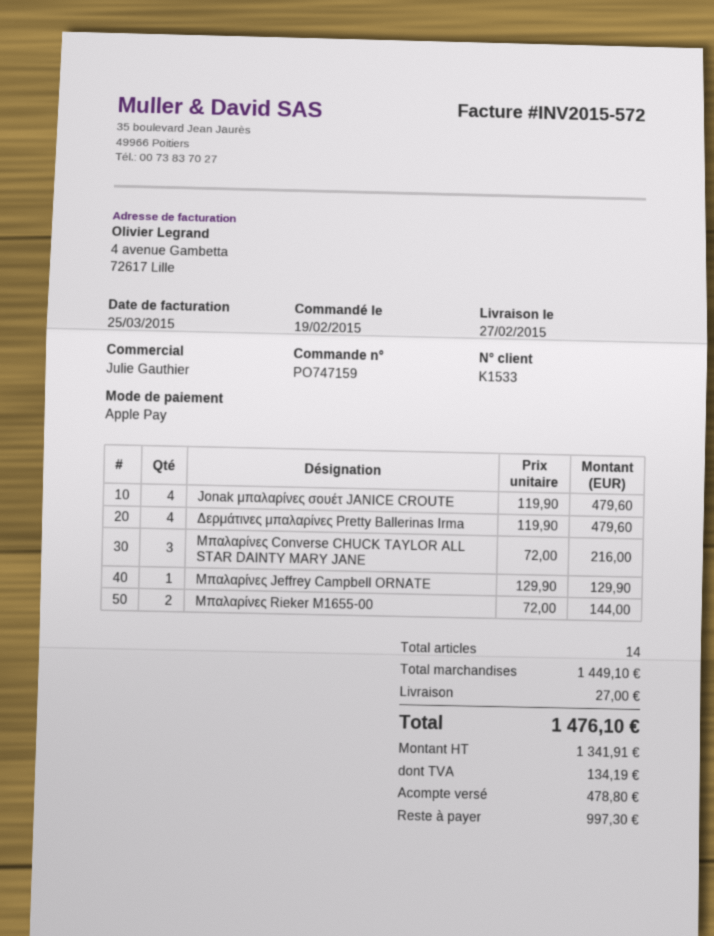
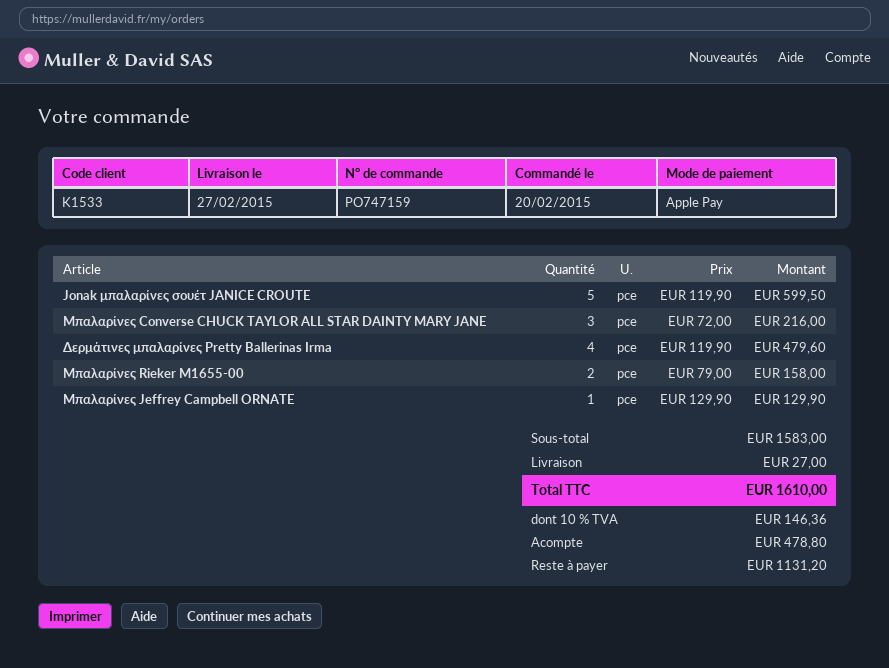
order date: 2015-02-19 -> 2015-02-20
Jonak μπαλαρίνες σουέτ JANICE CROUTE: 4 x 119.90 = 479.60 -> 5 x 119.90 = 599.50
Μπαλαρίνες Rieker M1655-00: 2 x 72.00 = 144.00 -> 2 x 79.00 = 158.00
subtotal: 1449.10 -> 1583.00
tax: 134.19 -> 146.36
total: 1476.10 -> 1610.00
balance: 997.30 -> 1131.20

